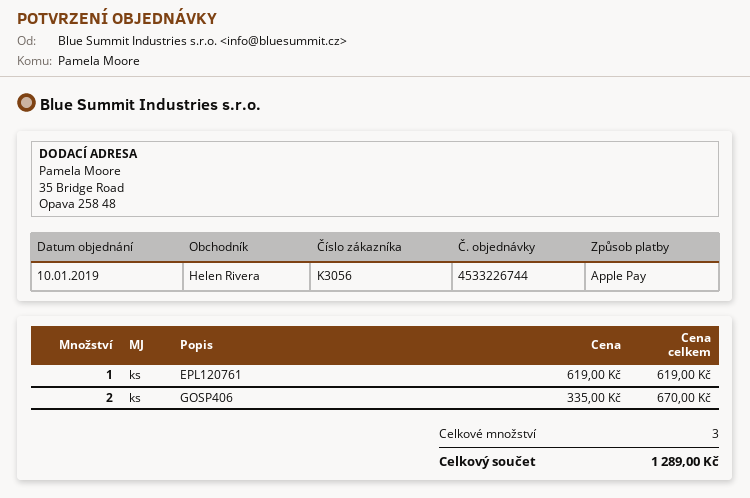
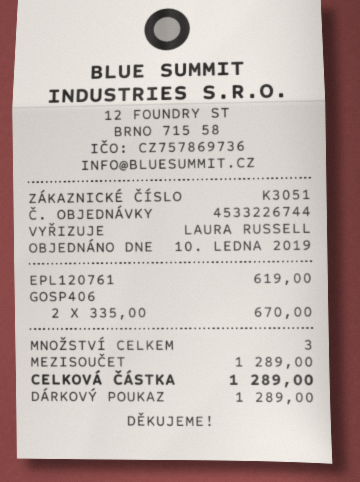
customer number: K3056 -> K3051
sales rep: Helen Rivera -> LAURA RUSSELL
payment method: Apple Pay -> gift card

